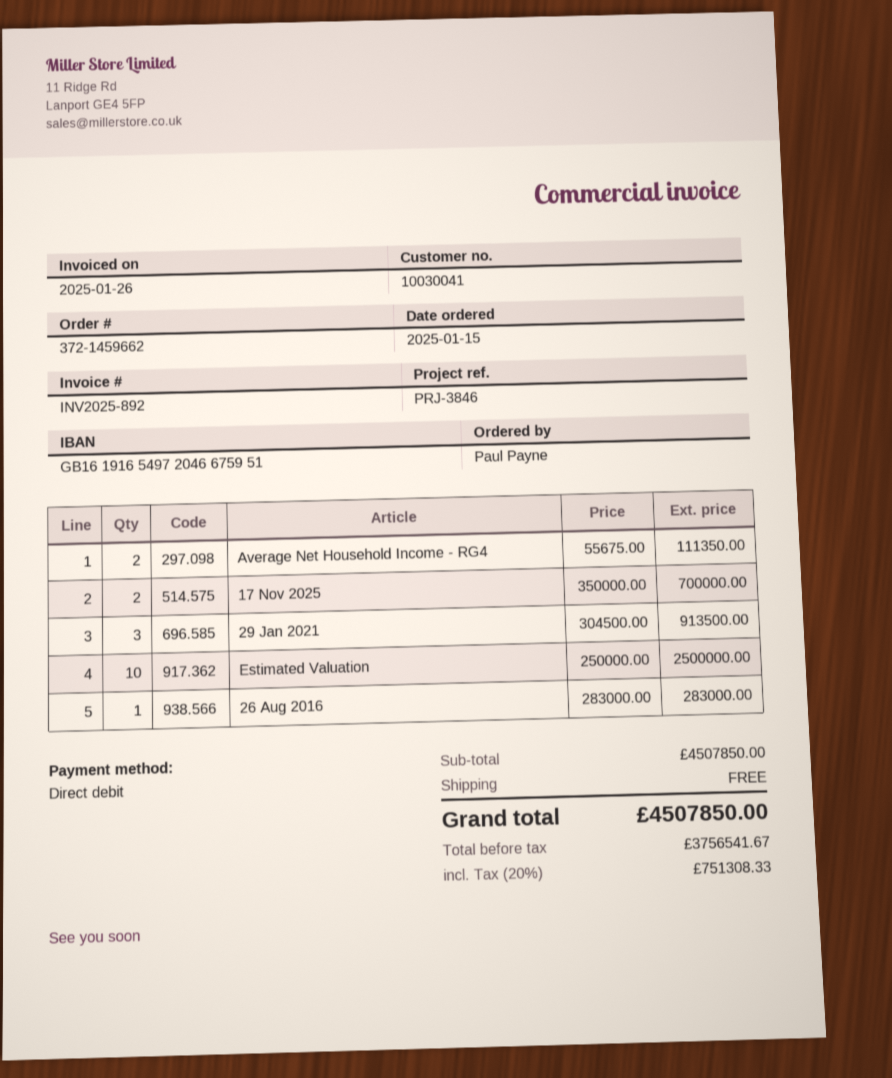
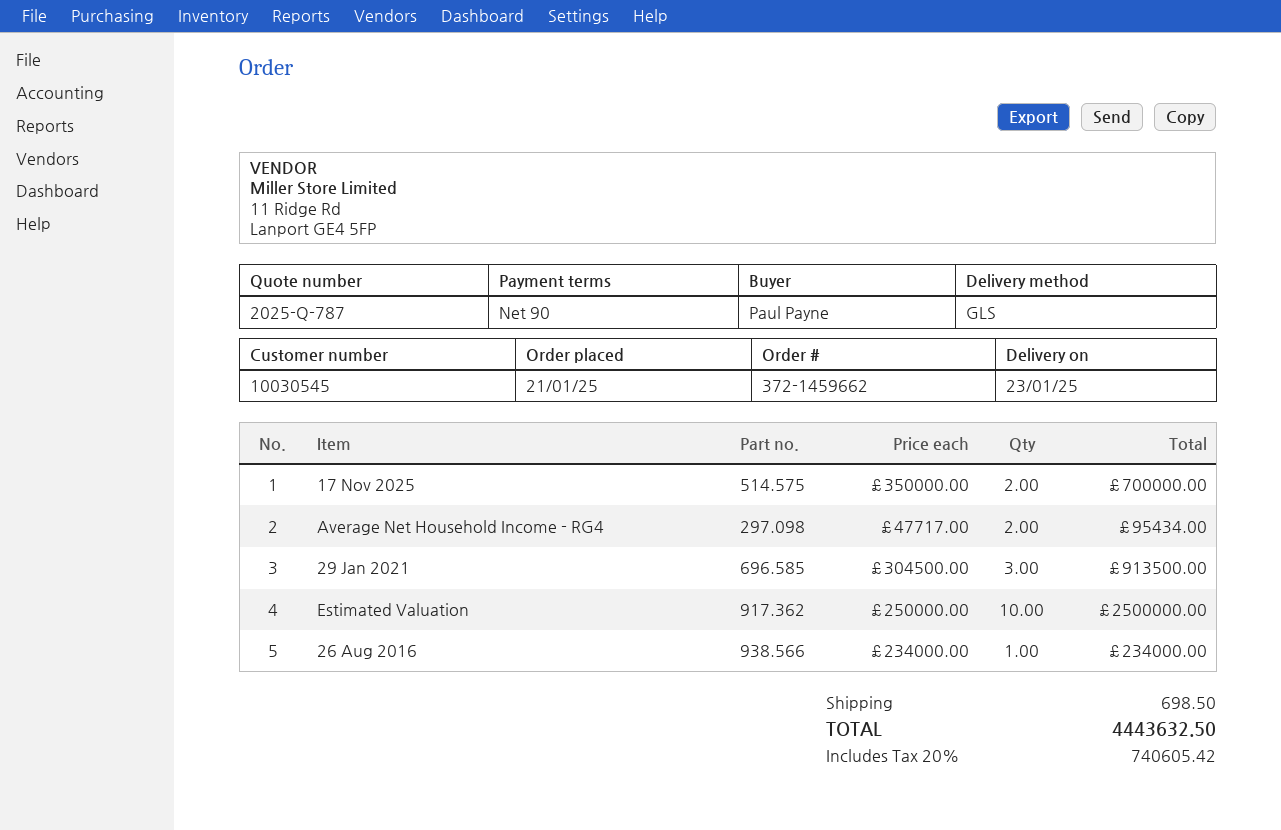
order date: 2025-01-15 -> 2025-01-21
customer number: 10030041 -> 10030545
Average Net Household Income - RG4: 2 x 55675.00 = 111350.00 -> 2 x 47717.00 = 95434.00
26 Aug 2016: 1 x 283000.00 = 283000.00 -> 1 x 234000.00 = 234000.00
shipping: 0.00 -> 698.50
tax: 20% = 751308.33 -> 20% = 740605.42
total: 4507850.00 -> 4443632.50

